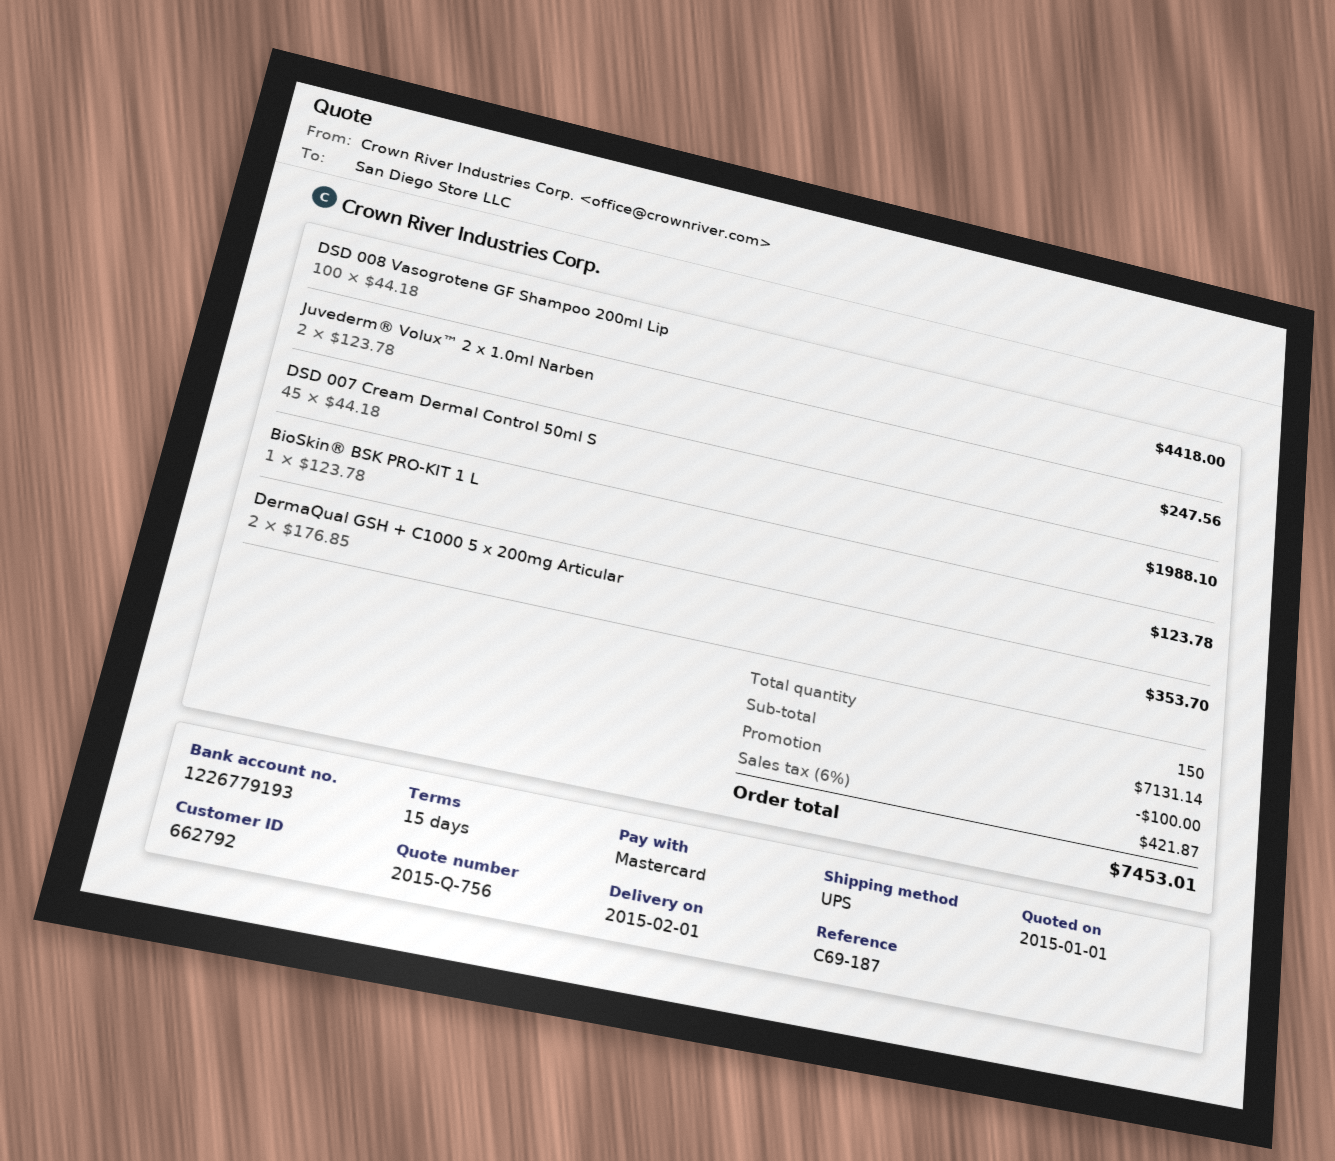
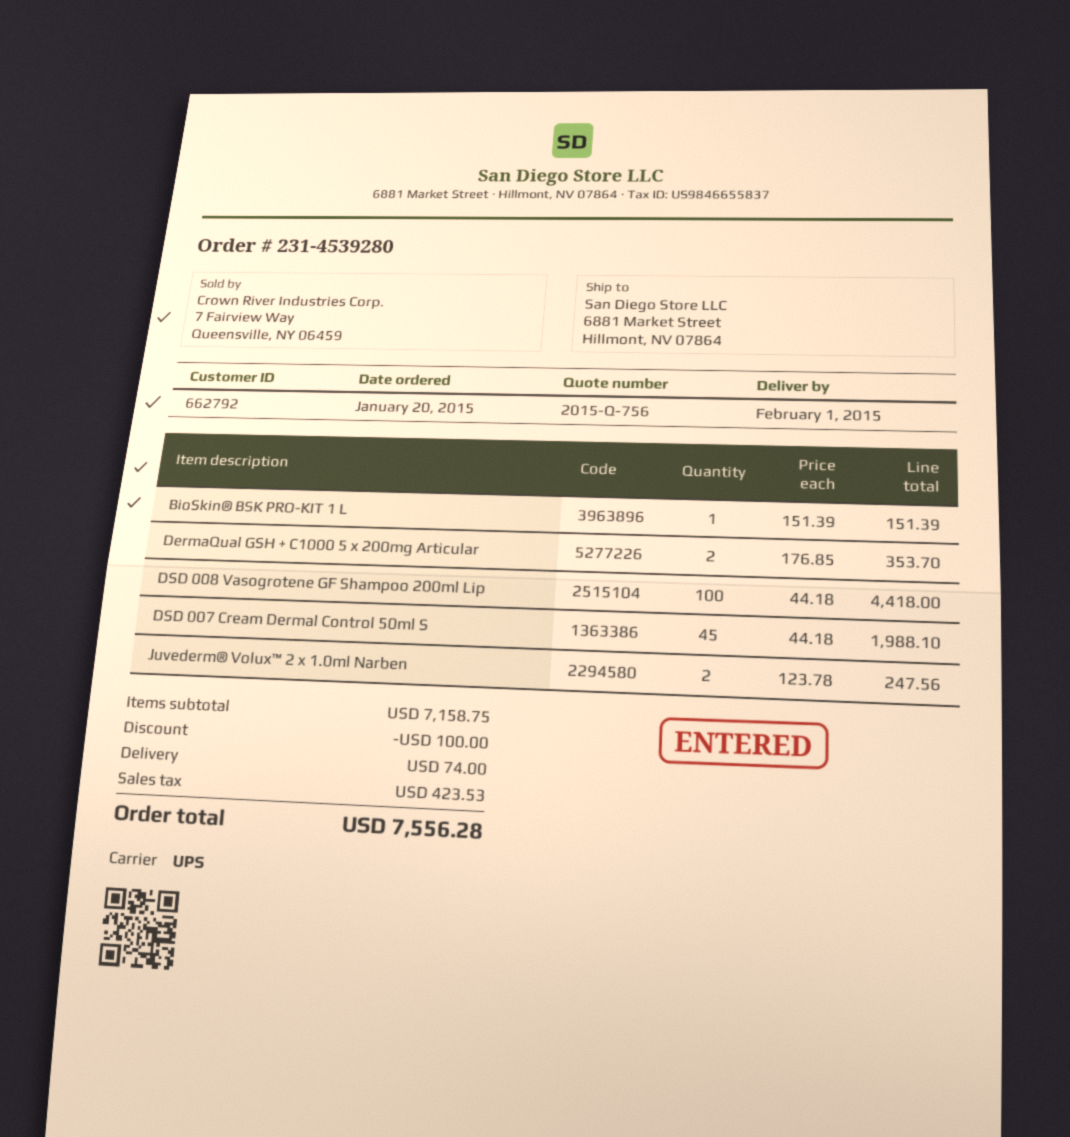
BioSkin® BSK PRO-KIT 1 L: 1 x 123.78 = 123.78 -> 1 x 151.39 = 151.39
subtotal: 7131.14 -> 7158.75
shipping: none -> 74.00
tax: 421.87 -> 423.53
total: 7453.01 -> 7556.28

